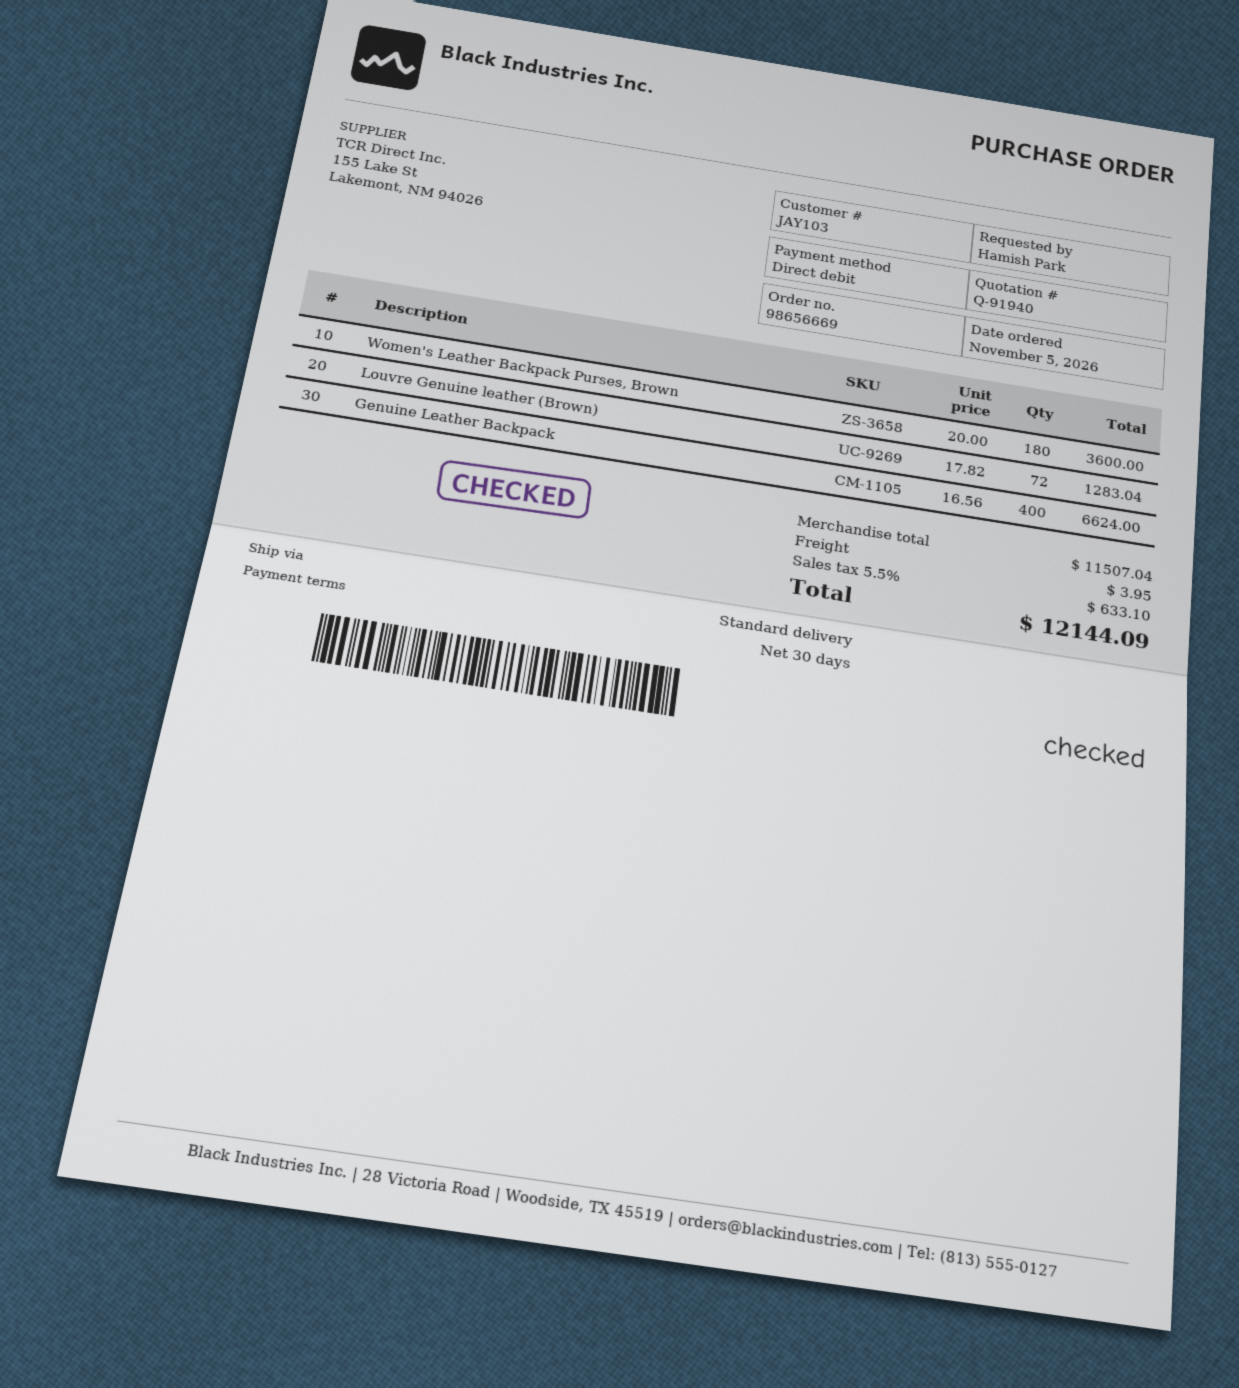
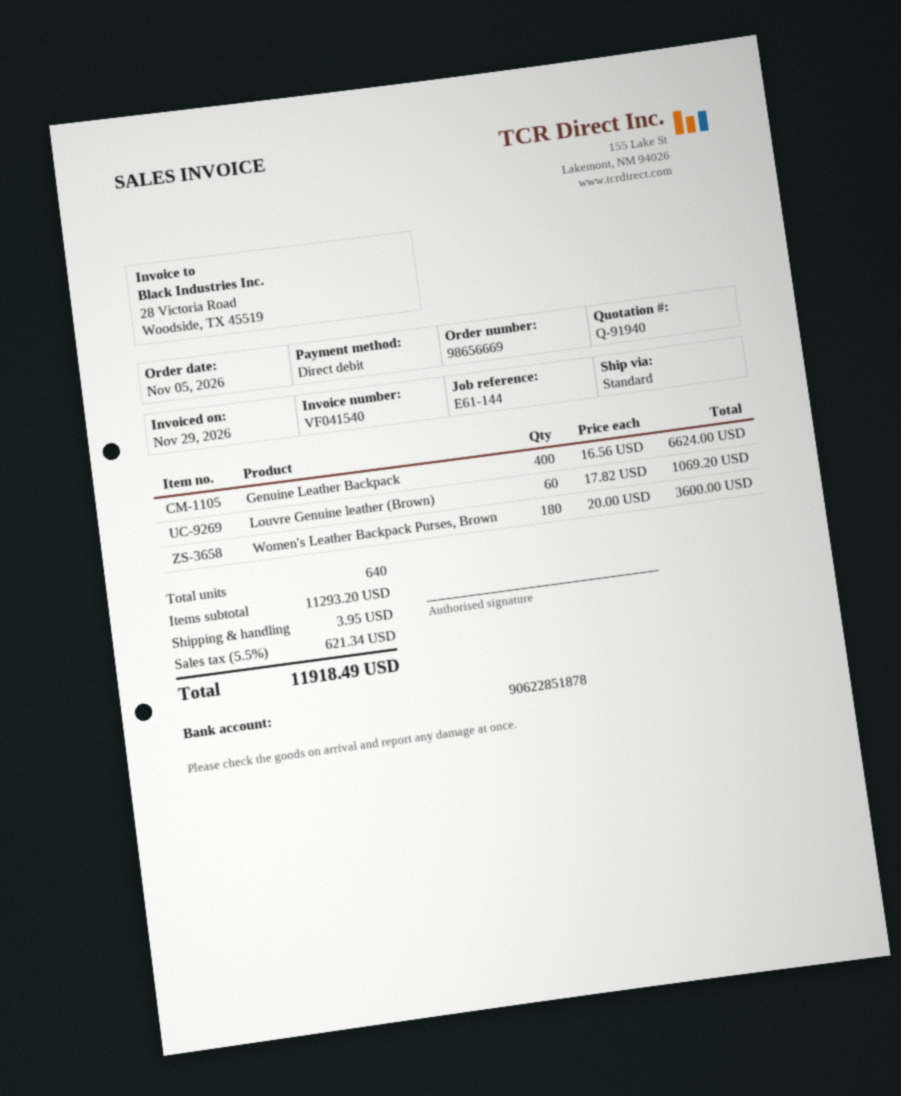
Louvre Genuine leather (Brown): 72 x 17.82 = 1283.04 -> 60 x 17.82 = 1069.20
subtotal: 11507.04 -> 11293.20
tax: 5.5% = 633.10 -> 5.5% = 621.34
total: 12144.09 -> 11918.49

